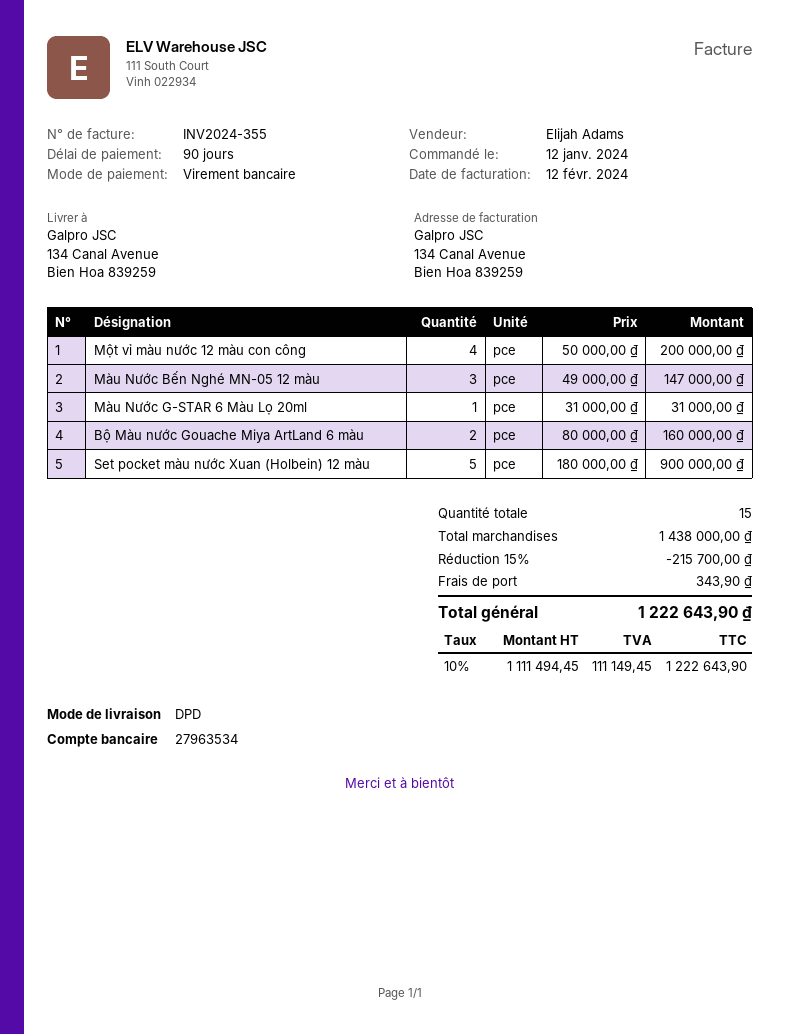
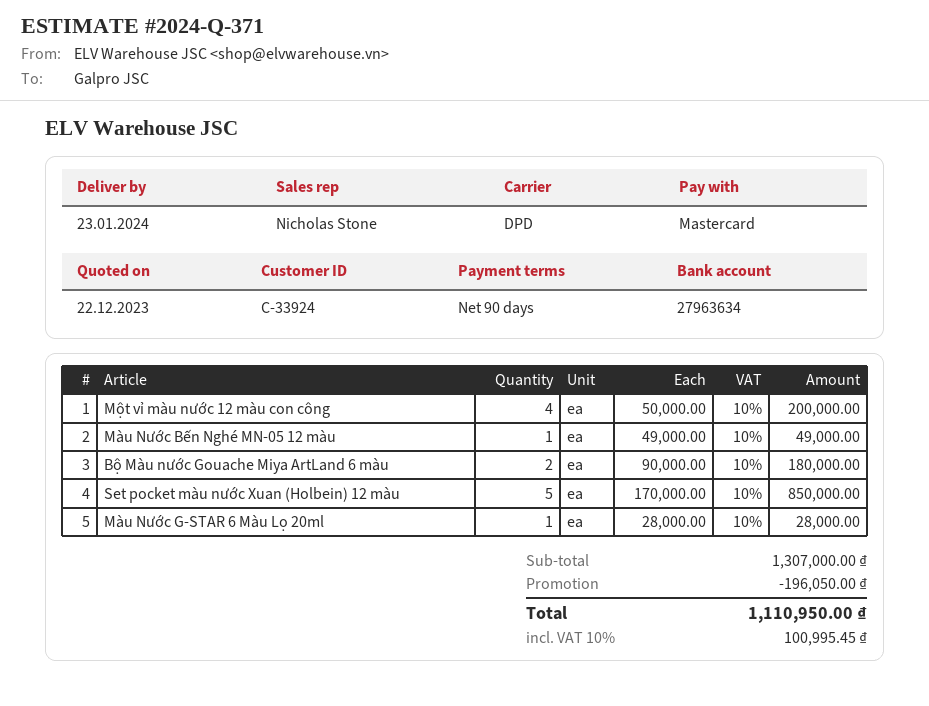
sales rep: Elijah Adams -> Nicholas Stone
payment method: bank transfer -> Mastercard
bank account: 27963534 -> 27963634
Màu Nước Bến Nghé MN-05 12 màu: 3 x 49000.00 = 147000.00 -> 1 x 49000.00 = 49000.00
Màu Nước G-STAR 6 Màu Lọ 20ml: 1 x 31000.00 = 31000.00 -> 1 x 28000.00 = 28000.00
Bộ Màu nước Gouache Miya ArtLand 6 màu: 2 x 80000.00 = 160000.00 -> 2 x 90000.00 = 180000.00
Set pocket màu nước Xuan (Holbein) 12 màu: 5 x 180000.00 = 900000.00 -> 5 x 170000.00 = 850000.00
subtotal: 1438000.00 -> 1307000.00
discount: 215700.00 -> 196050.00
shipping: 343.90 -> none
tax: 10% = 111149.45 -> 10% = 100995.45
total: 1222643.90 -> 1110950.00

